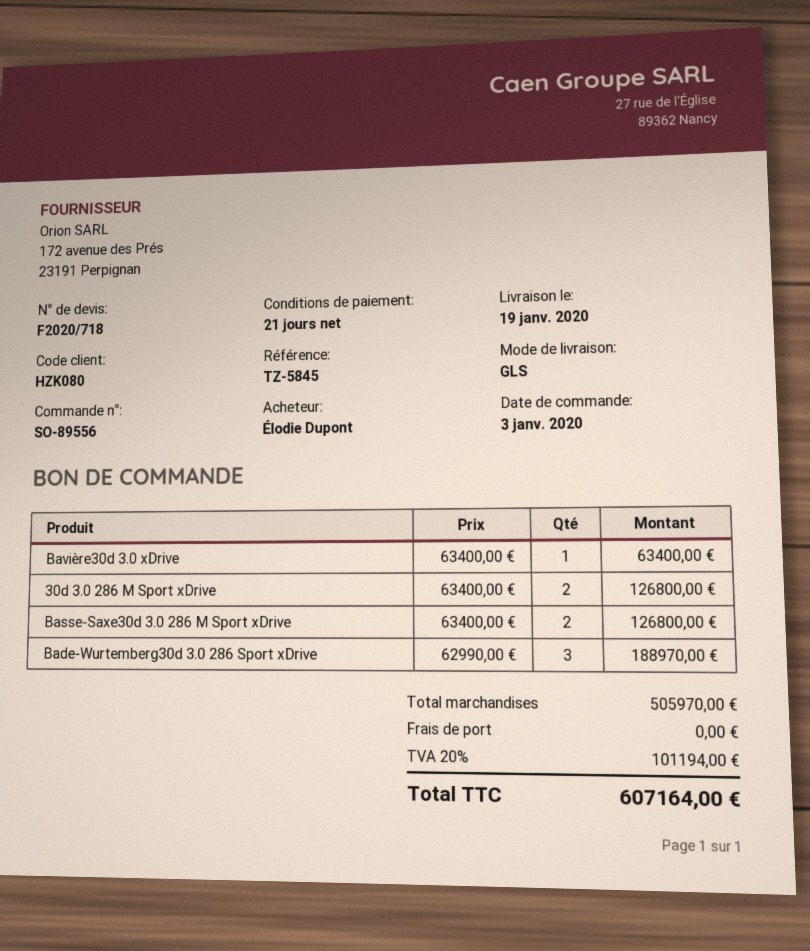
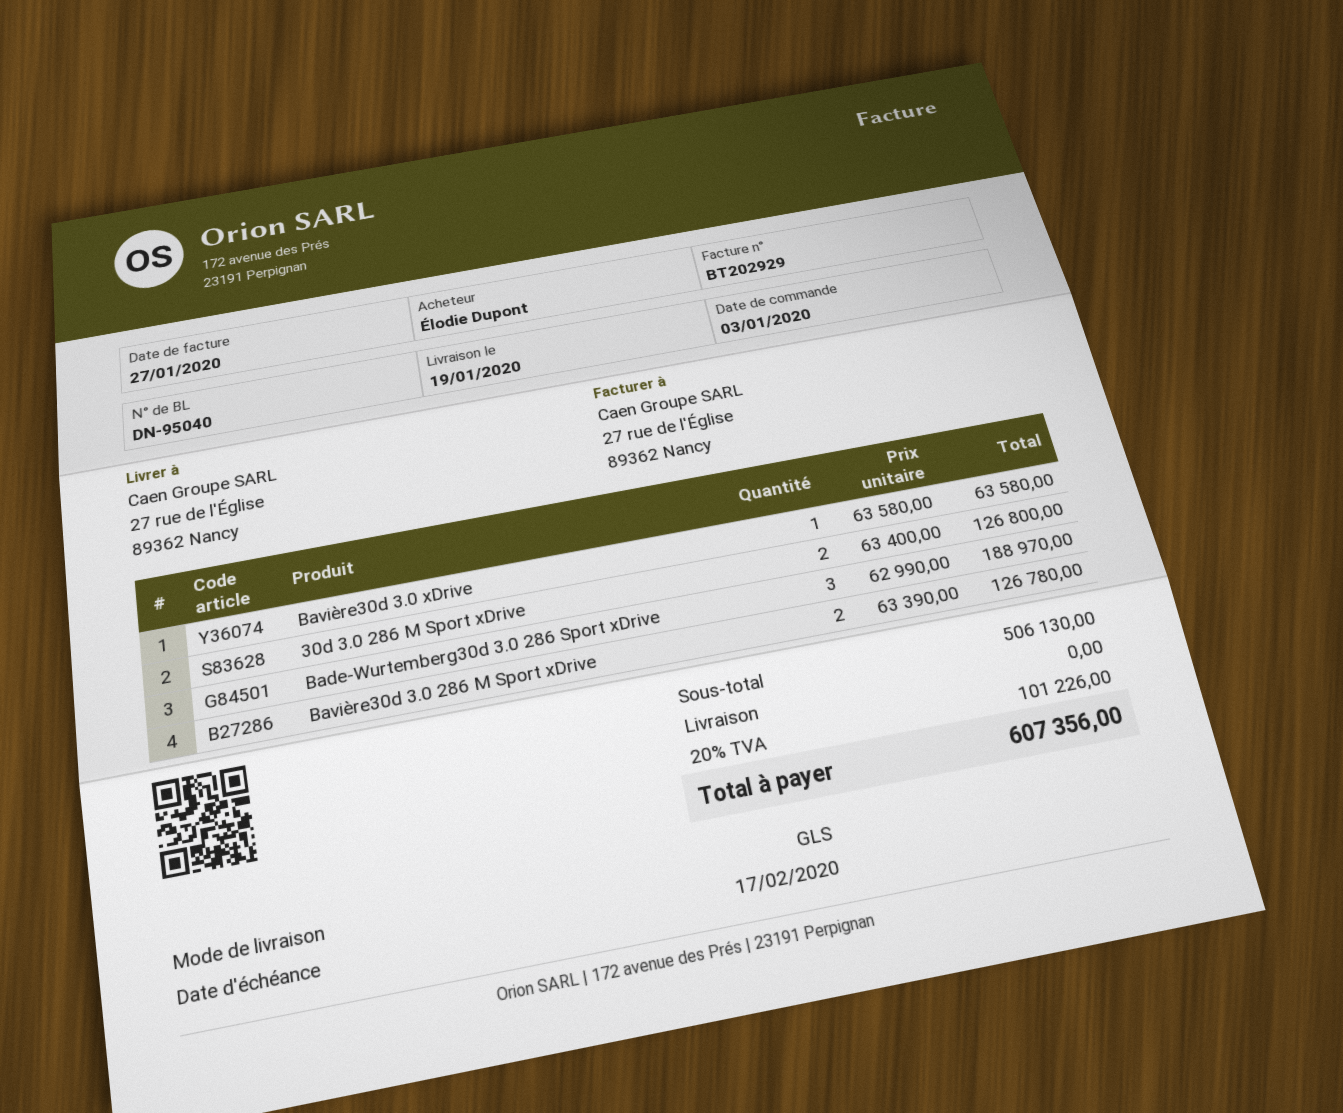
Bavière30d 3.0 xDrive: 1 x 63400.00 = 63400.00 -> 1 x 63580.00 = 63580.00
Basse-Saxe30d 3.0 286 M Sport xDrive: 2 x 63400.00 = 126800.00 -> none
Bavière30d 3.0 286 M Sport xDrive: none -> 2 x 63390.00 = 126780.00
subtotal: 505970.00 -> 506130.00
tax: 20% = 101194.00 -> 20% = 101226.00
total: 607164.00 -> 607356.00

